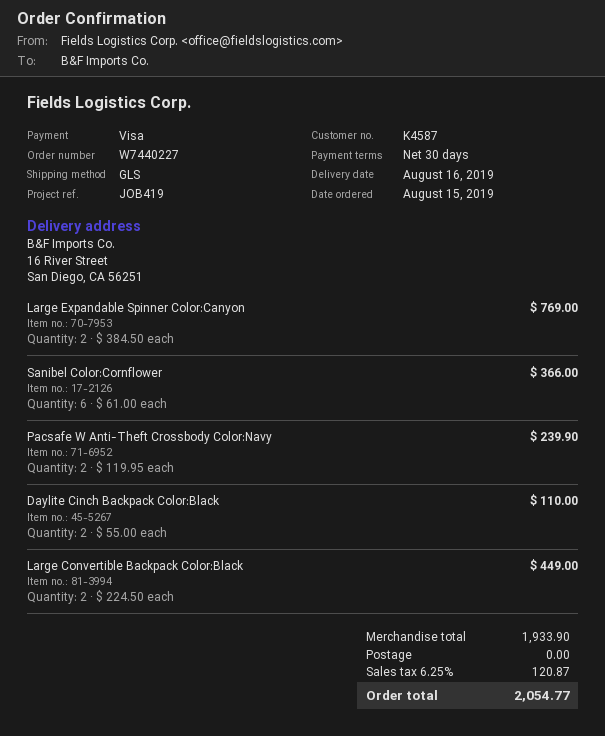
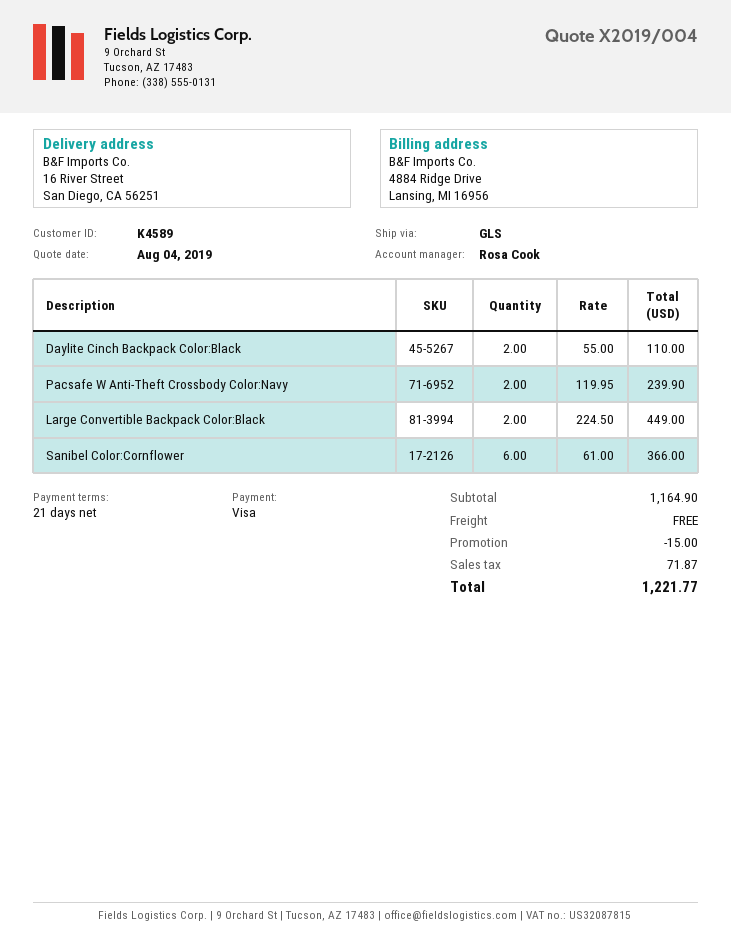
payment terms: 30 days -> 21 days
customer number: K4587 -> K4589
Large Expandable Spinner Color:Canyon: 2 x 384.50 = 769.00 -> none
subtotal: 1933.90 -> 1164.90
discount: none -> 15.00
tax: 120.87 -> 71.87
total: 2054.77 -> 1221.77

